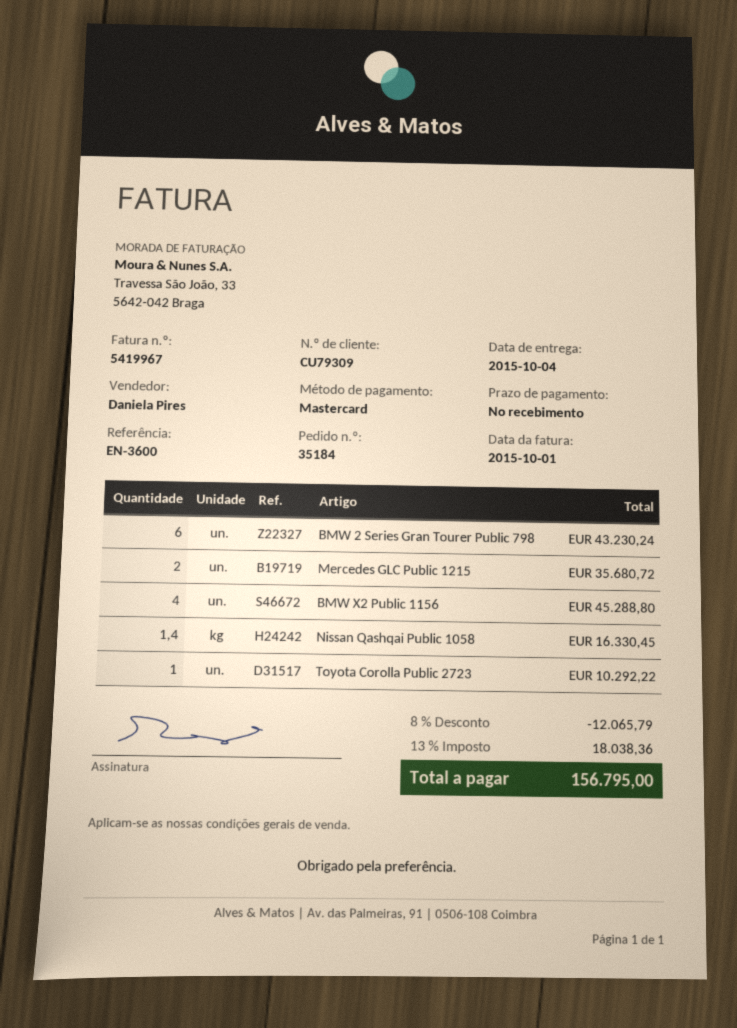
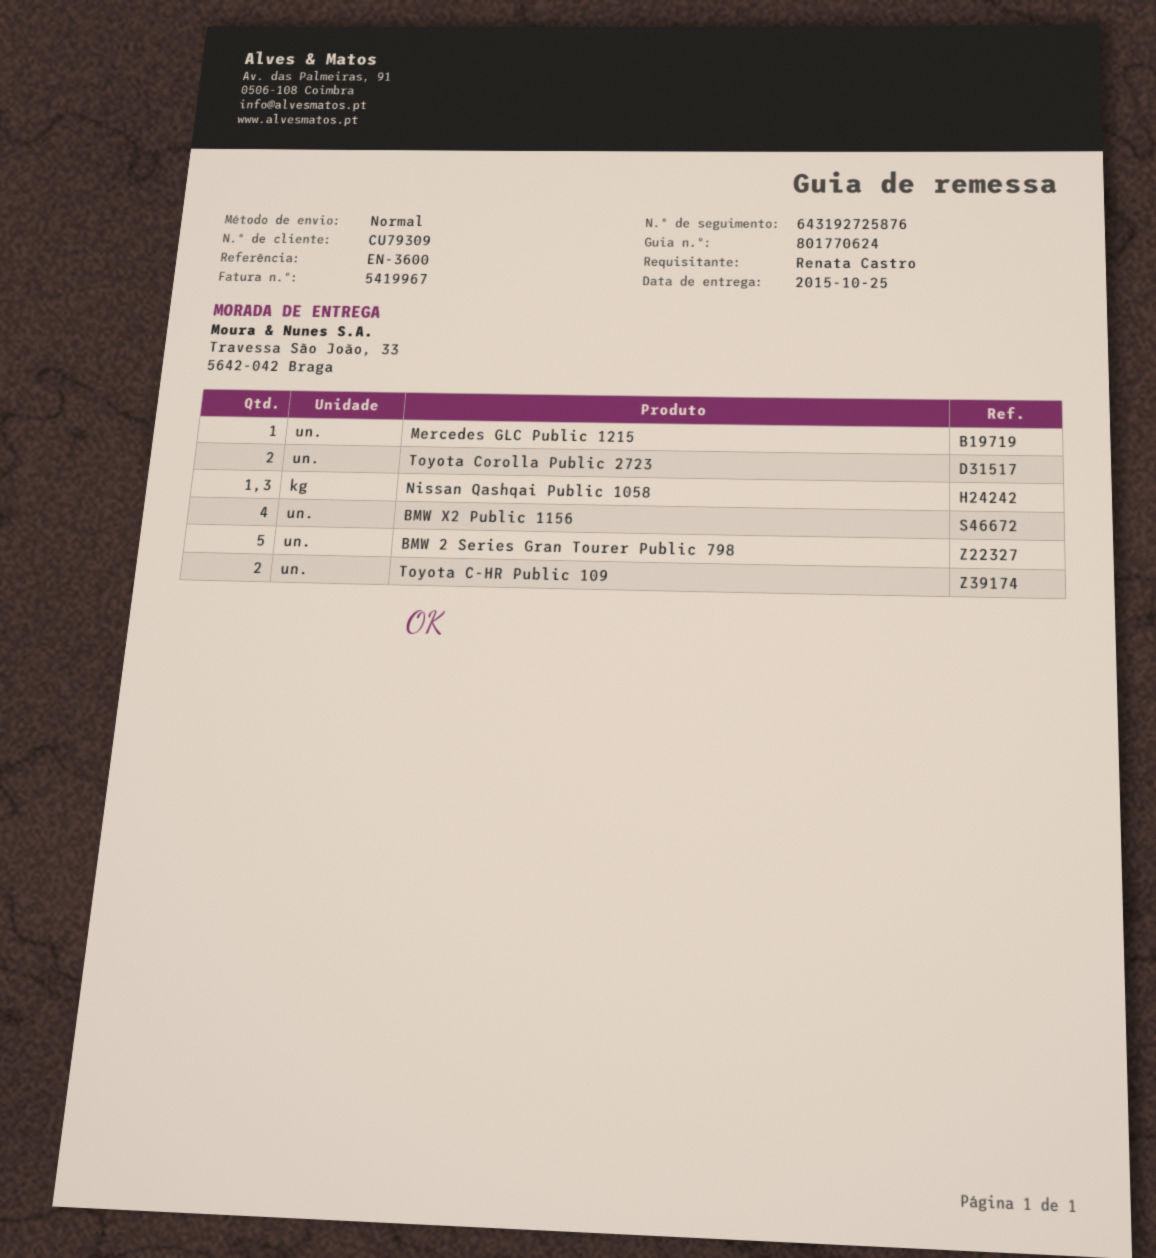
delivery date: 2015-10-04 -> 2015-10-25
BMW 2 Series Gran Tourer Public 798: 6 -> 5
Mercedes GLC Public 1215: 2 -> 1
Nissan Qashqai Public 1058: 1.4 -> 1.3
Toyota Corolla Public 2723: 1 -> 2
Toyota C-HR Public 109: none -> 2

